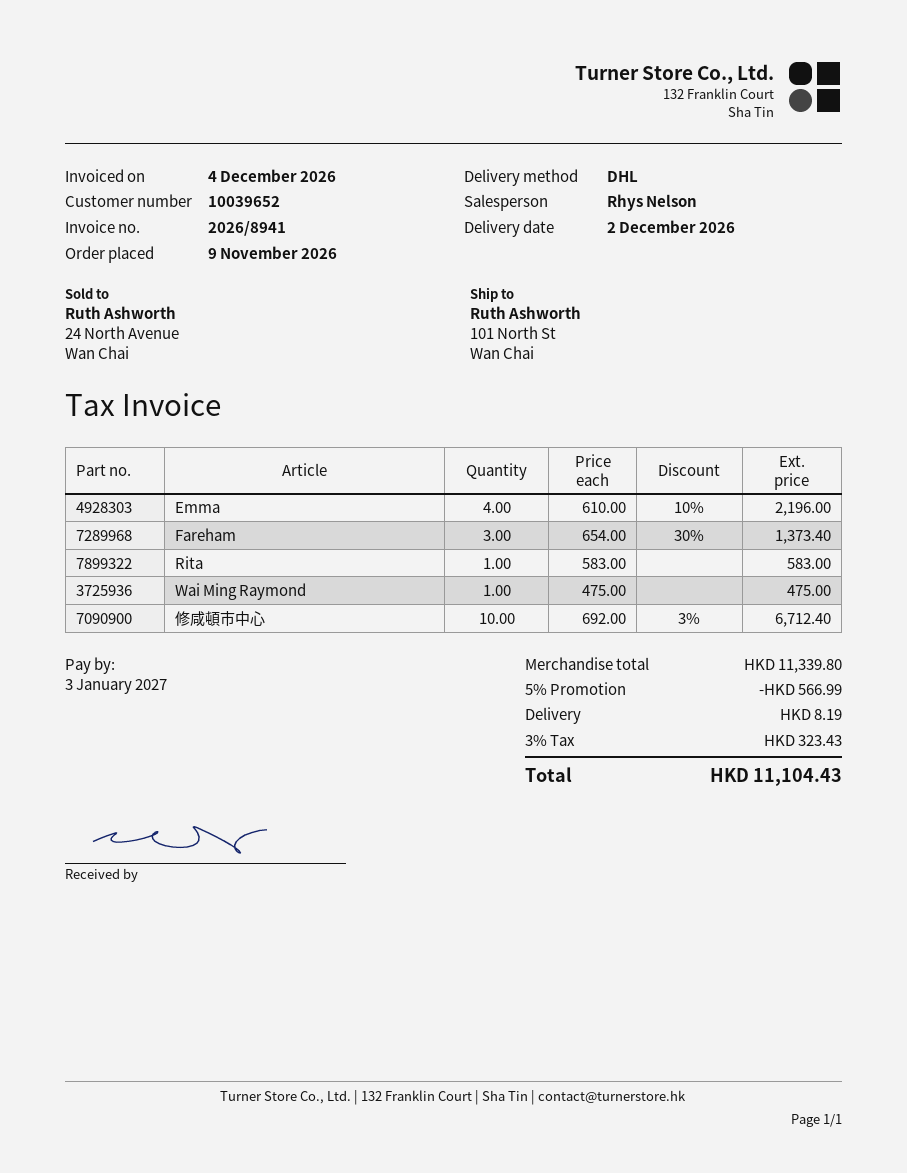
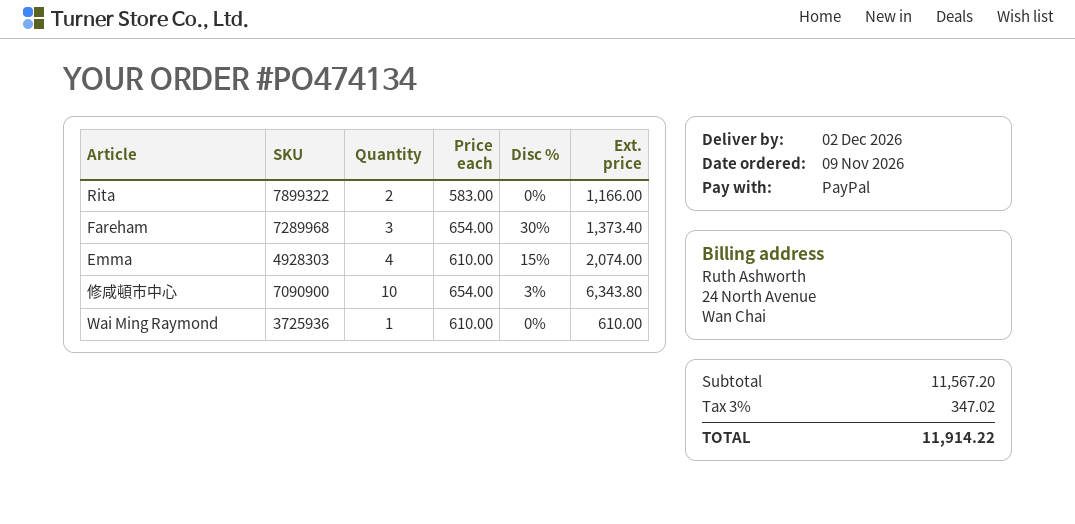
Emma: 4 x 610.00 - 10% = 2196.00 -> 4 x 610.00 - 15% = 2074.00
Rita: 1 x 583.00 = 583.00 -> 2 x 583.00 = 1166.00
Wai Ming Raymond: 1 x 475.00 = 475.00 -> 1 x 610.00 = 610.00
修咸頓市中心: 10 x 692.00 - 3% = 6712.40 -> 10 x 654.00 - 3% = 6343.80
subtotal: 11339.80 -> 11567.20
discount: 5% = 566.99 -> none
shipping: 8.19 -> none
tax: 3% = 323.43 -> 3% = 347.02
total: 11104.43 -> 11914.22

